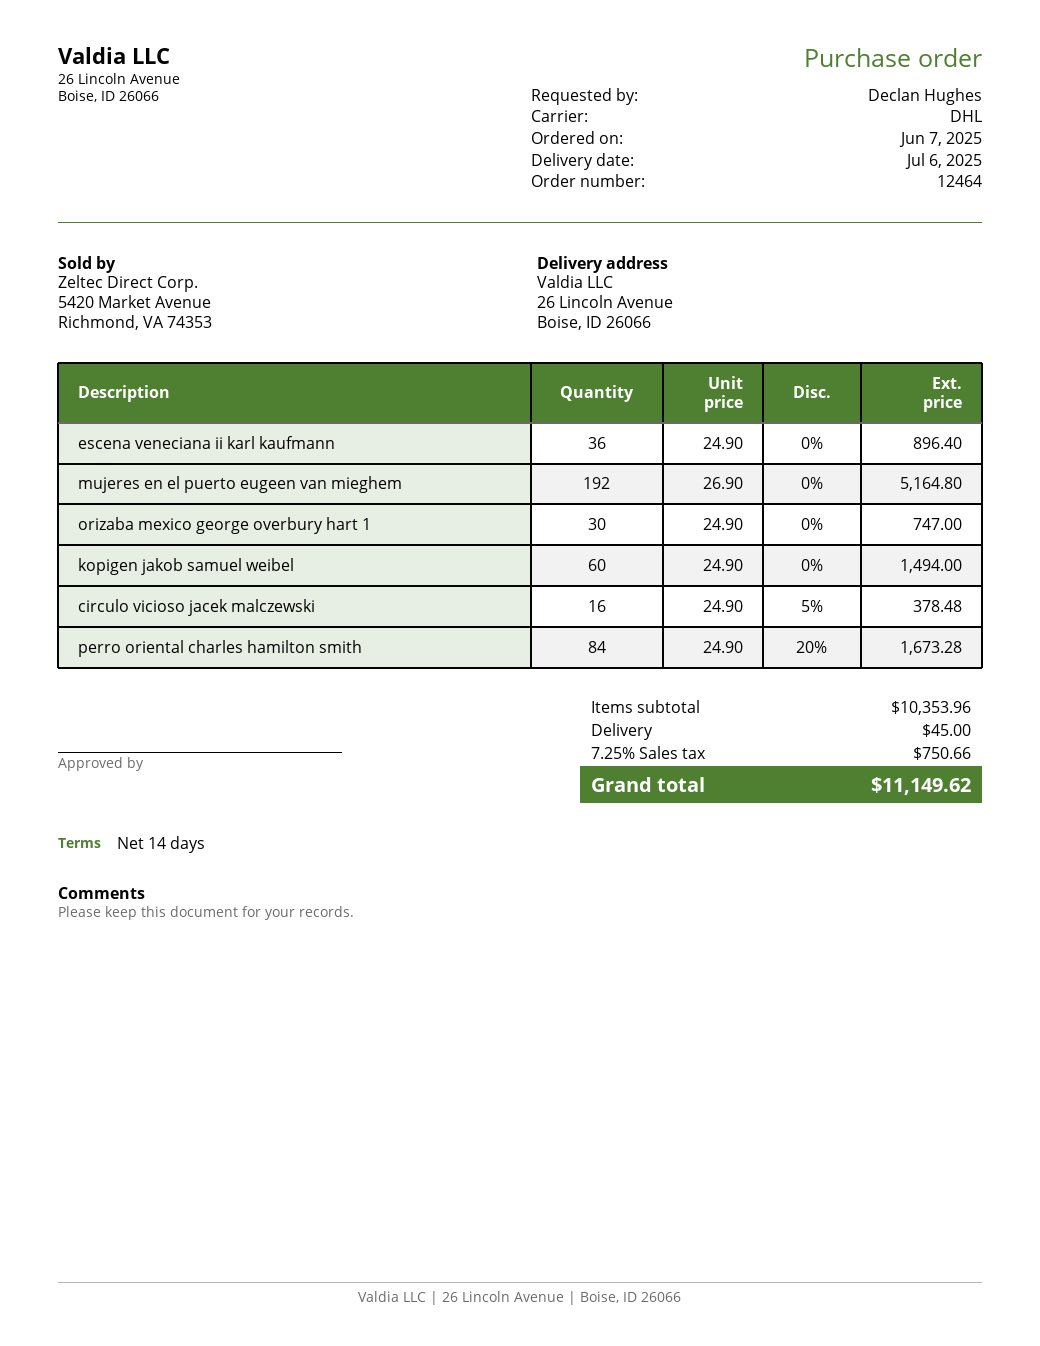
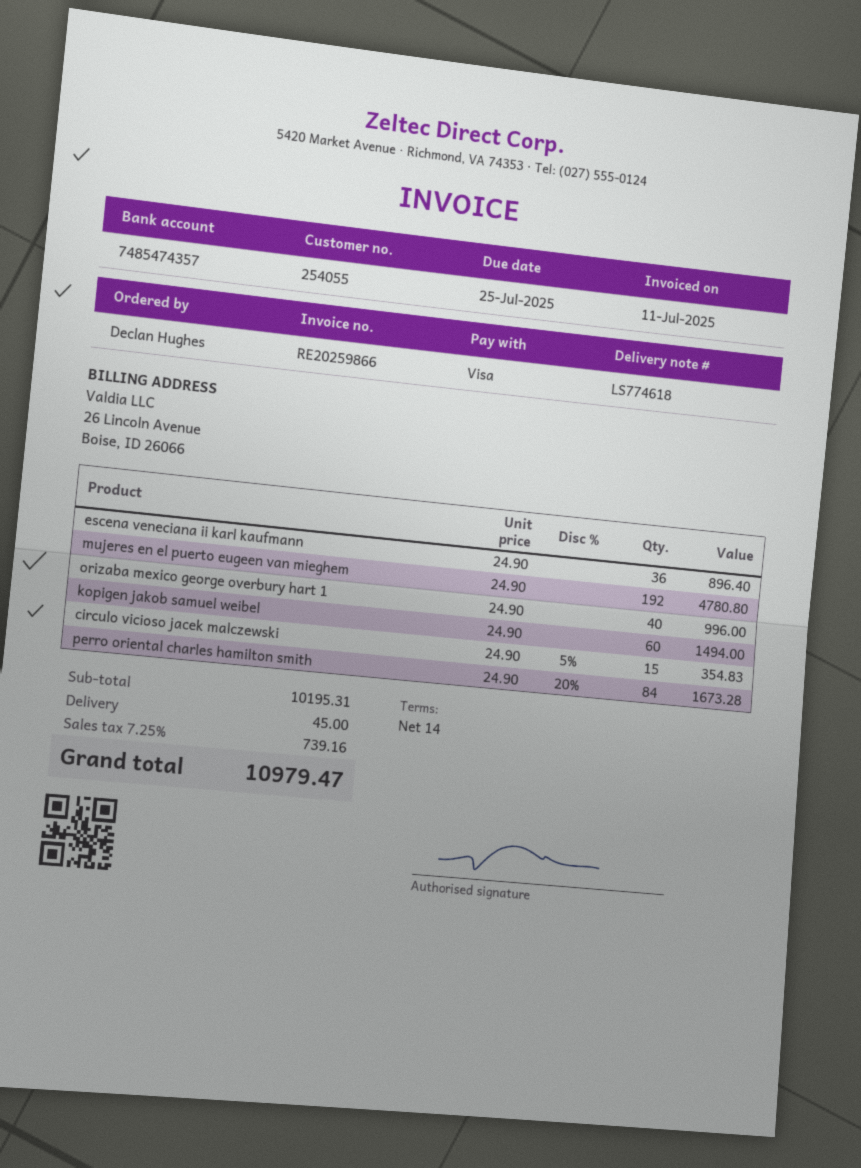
mujeres en el puerto eugeen van mieghem: 192 x 26.90 = 5164.80 -> 192 x 24.90 = 4780.80
orizaba mexico george overbury hart 1: 30 x 24.90 = 747.00 -> 40 x 24.90 = 996.00
circulo vicioso jacek malczewski: 16 x 24.90 - 5% = 378.48 -> 15 x 24.90 - 5% = 354.83
subtotal: 10353.96 -> 10195.31
tax: 7.25% = 750.66 -> 7.25% = 739.16
total: 11149.62 -> 10979.47

